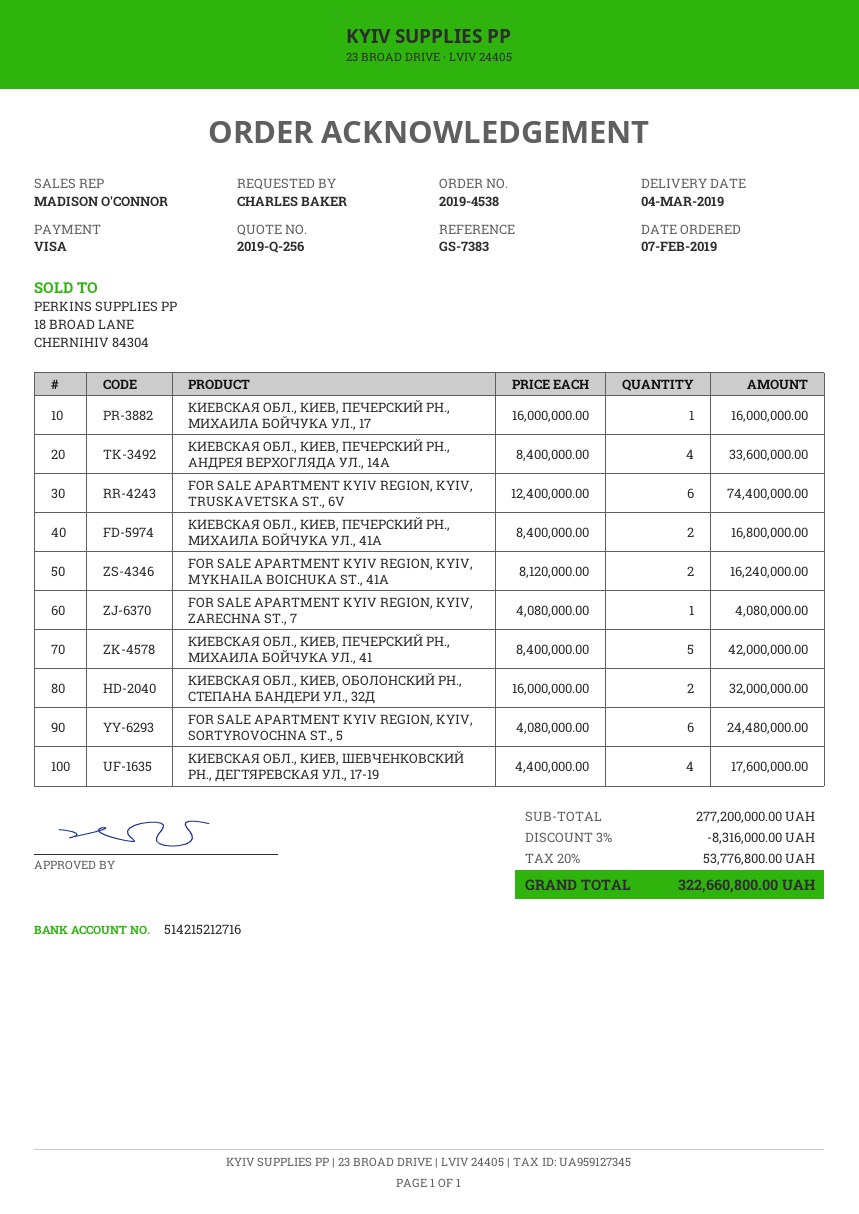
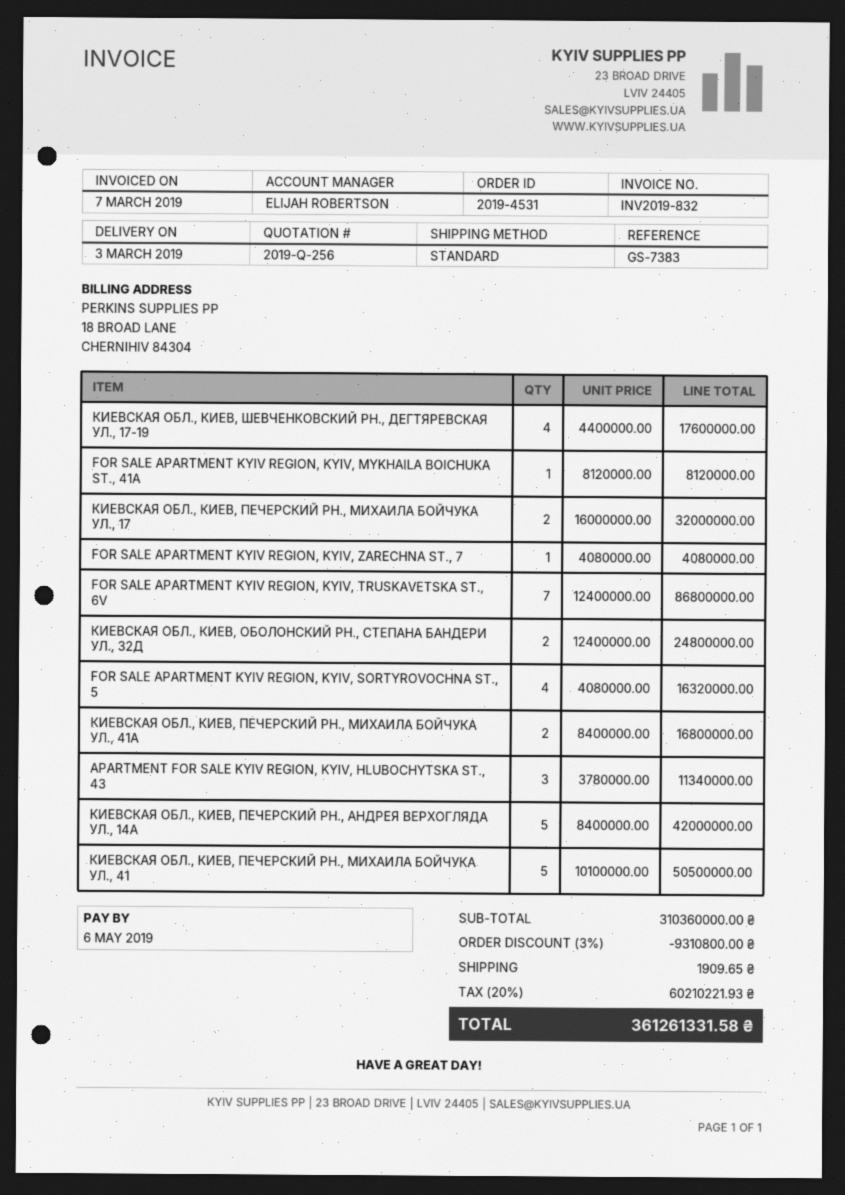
order number: 2019-4538 -> 2019-4531
delivery date: 2019-03-04 -> 2019-03-03
sales rep: MADISON O'CONNOR -> ELIJAH ROBERTSON
КИЕВСКАЯ ОБЛ., КИЕВ, ПЕЧЕРСКИЙ РН., МИХАИЛА БОЙЧУКА УЛ., 17: 1 x 16000000.00 = 16000000.00 -> 2 x 16000000.00 = 32000000.00
КИЕВСКАЯ ОБЛ., КИЕВ, ПЕЧЕРСКИЙ РН., АНДРЕЯ ВЕРХОГЛЯДА УЛ., 14А: 4 x 8400000.00 = 33600000.00 -> 5 x 8400000.00 = 42000000.00
FOR SALE APARTMENT KYIV REGION, KYIV, TRUSKAVETSKA ST., 6V: 6 x 12400000.00 = 74400000.00 -> 7 x 12400000.00 = 86800000.00
FOR SALE APARTMENT KYIV REGION, KYIV, MYKHAILA BOICHUKA ST., 41A: 2 x 8120000.00 = 16240000.00 -> 1 x 8120000.00 = 8120000.00
КИЕВСКАЯ ОБЛ., КИЕВ, ПЕЧЕРСКИЙ РН., МИХАИЛА БОЙЧУКА УЛ., 41: 5 x 8400000.00 = 42000000.00 -> 5 x 10100000.00 = 50500000.00
КИЕВСКАЯ ОБЛ., КИЕВ, ОБОЛОНСКИЙ РН., СТЕПАНА БАНДЕРИ УЛ., 32Д: 2 x 16000000.00 = 32000000.00 -> 2 x 12400000.00 = 24800000.00
FOR SALE APARTMENT KYIV REGION, KYIV, SORTYROVOCHNA ST., 5: 6 x 4080000.00 = 24480000.00 -> 4 x 4080000.00 = 16320000.00
APARTMENT FOR SALE KYIV REGION, KYIV, HLUBOCHYTSKA ST., 43: none -> 3 x 3780000.00 = 11340000.00
subtotal: 277200000.00 -> 310360000.00
discount: 3% = 8316000.00 -> 3% = 9310800.00
shipping: none -> 1909.65
tax: 20% = 53776800.00 -> 20% = 60210221.93
total: 322660800.00 -> 361261331.58

